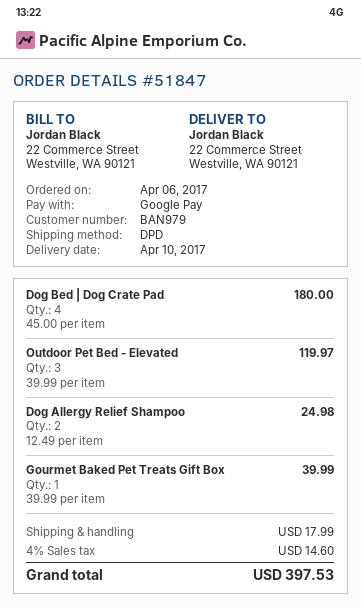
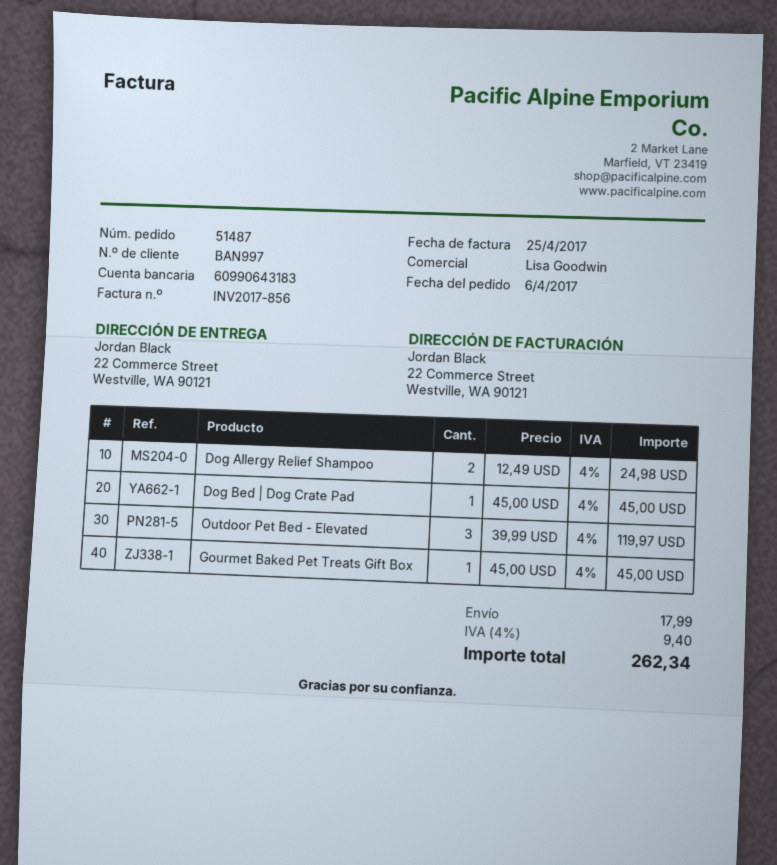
order number: 51847 -> 51487
customer number: BAN979 -> BAN997
Dog Bed | Dog Crate Pad: 4 x 45.00 = 180.00 -> 1 x 45.00 = 45.00
Gourmet Baked Pet Treats Gift Box: 1 x 39.99 = 39.99 -> 1 x 45.00 = 45.00
tax: 4% = 14.60 -> 4% = 9.40
total: 397.53 -> 262.34

